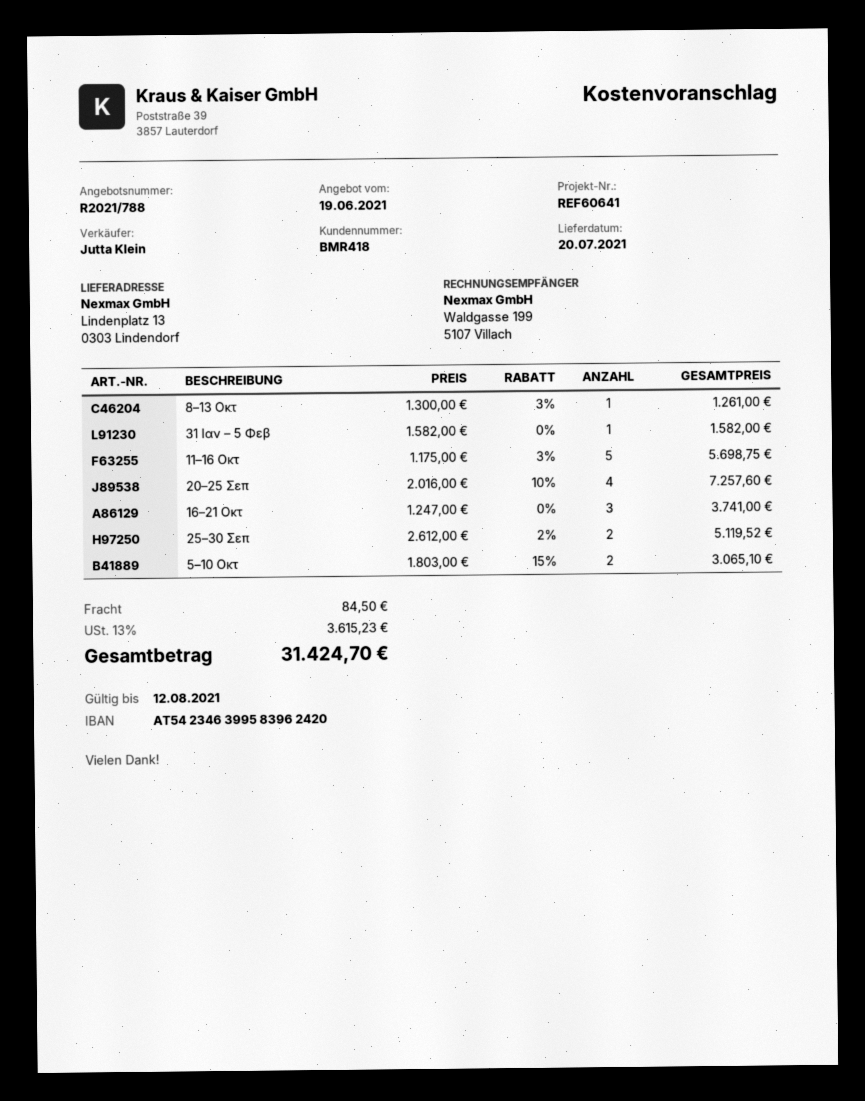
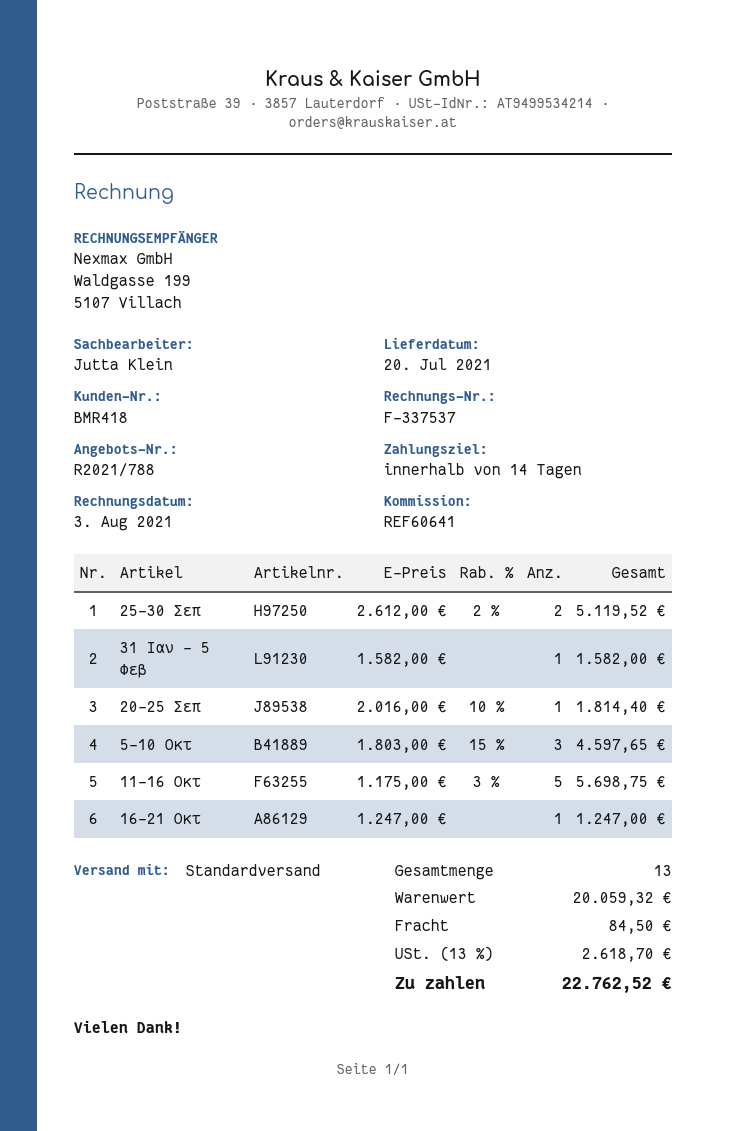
8–13 Οκτ: 1 x 1300.00 - 3% = 1261.00 -> none
20–25 Σεπ: 4 x 2016.00 - 10% = 7257.60 -> 1 x 2016.00 - 10% = 1814.40
16–21 Οκτ: 3 x 1247.00 = 3741.00 -> 1 x 1247.00 = 1247.00
5–10 Οκτ: 2 x 1803.00 - 15% = 3065.10 -> 3 x 1803.00 - 15% = 4597.65
tax: 13% = 3615.23 -> 13% = 2618.70
total: 31424.70 -> 22762.52

